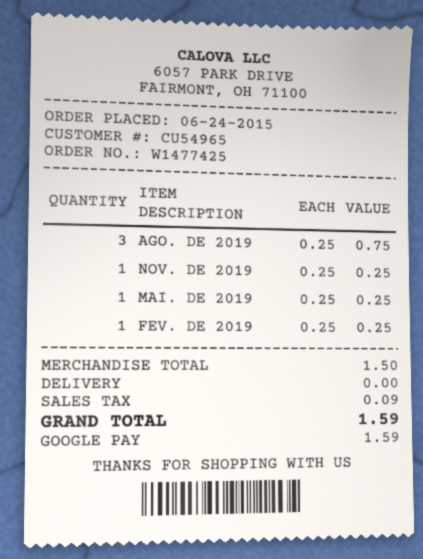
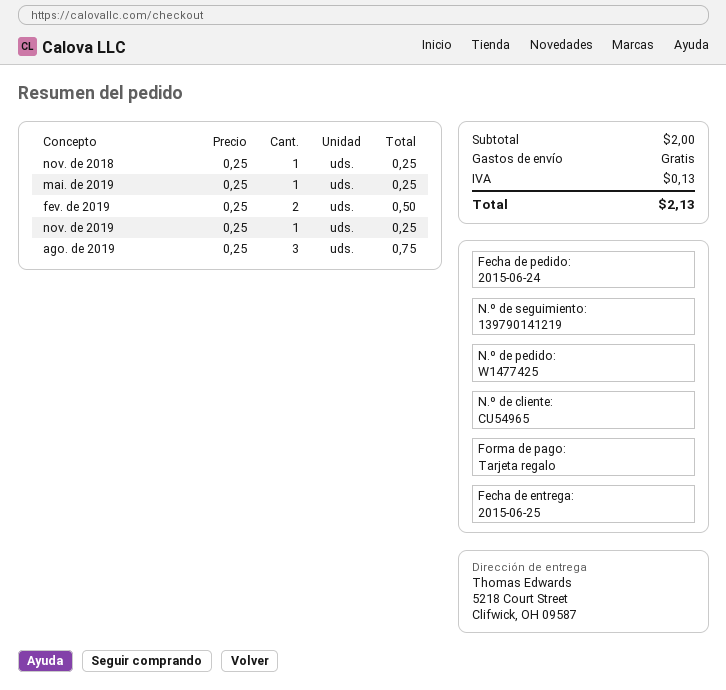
payment method: Google Pay -> gift card
FEV. DE 2019: 1 x 0.25 = 0.25 -> 2 x 0.25 = 0.50
nov. de 2018: none -> 1 x 0.25 = 0.25
subtotal: 1.50 -> 2.00
tax: 0.09 -> 0.13
total: 1.59 -> 2.13

